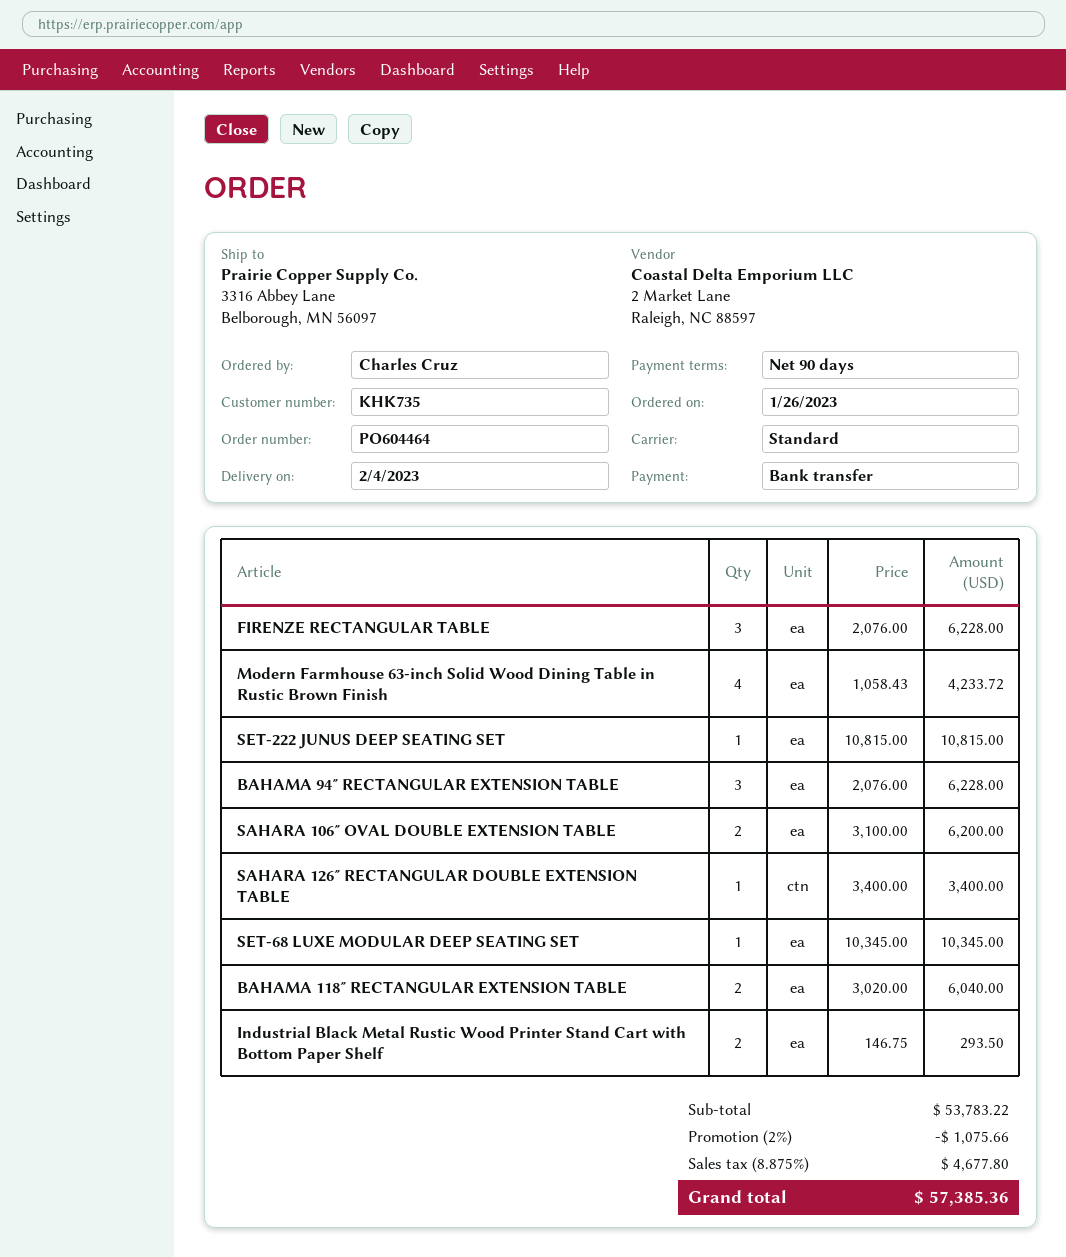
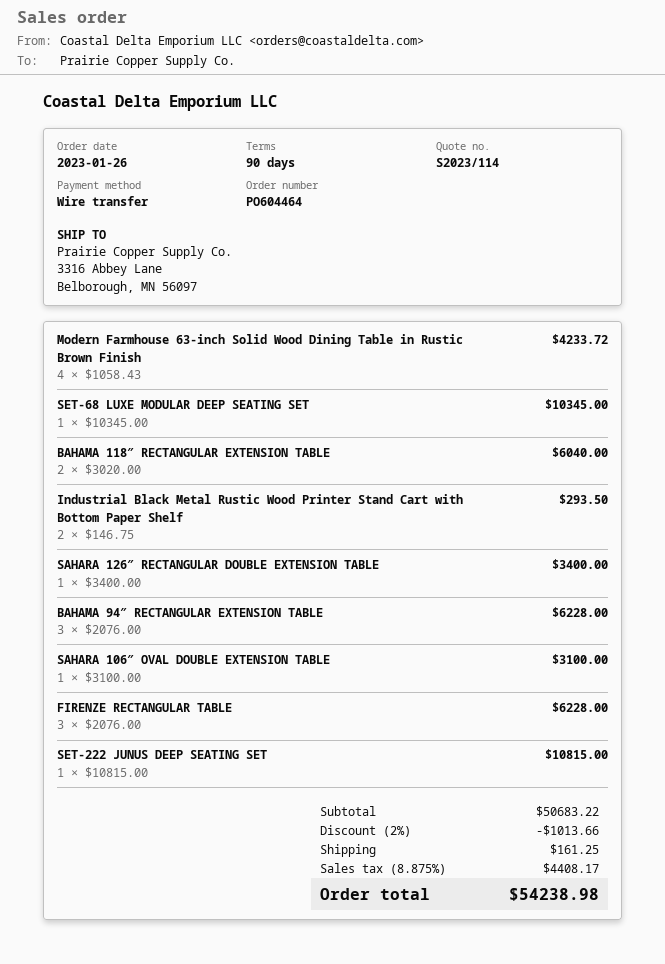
SAHARA 106″ OVAL DOUBLE EXTENSION TABLE: 2 x 3100.00 = 6200.00 -> 1 x 3100.00 = 3100.00
subtotal: 53783.22 -> 50683.22
discount: 2% = 1075.66 -> 2% = 1013.66
shipping: none -> 161.25
tax: 8.875% = 4677.80 -> 8.875% = 4408.17
total: 57385.36 -> 54238.98

